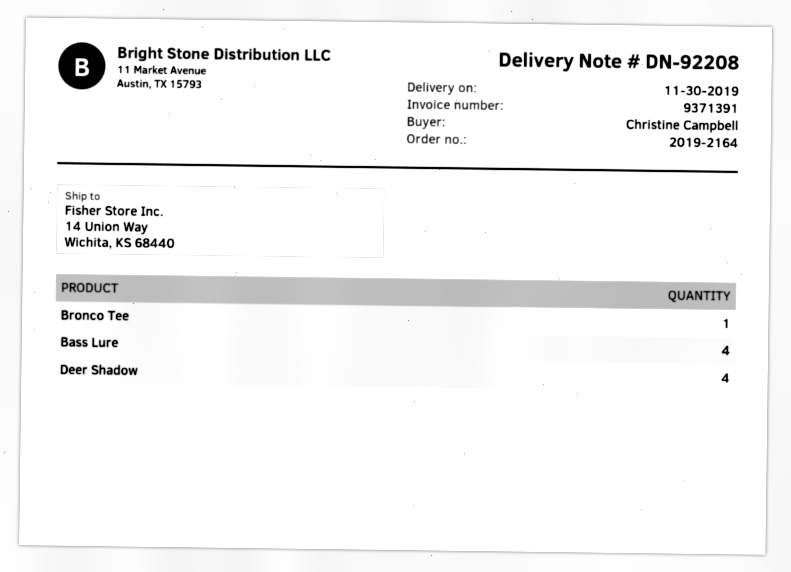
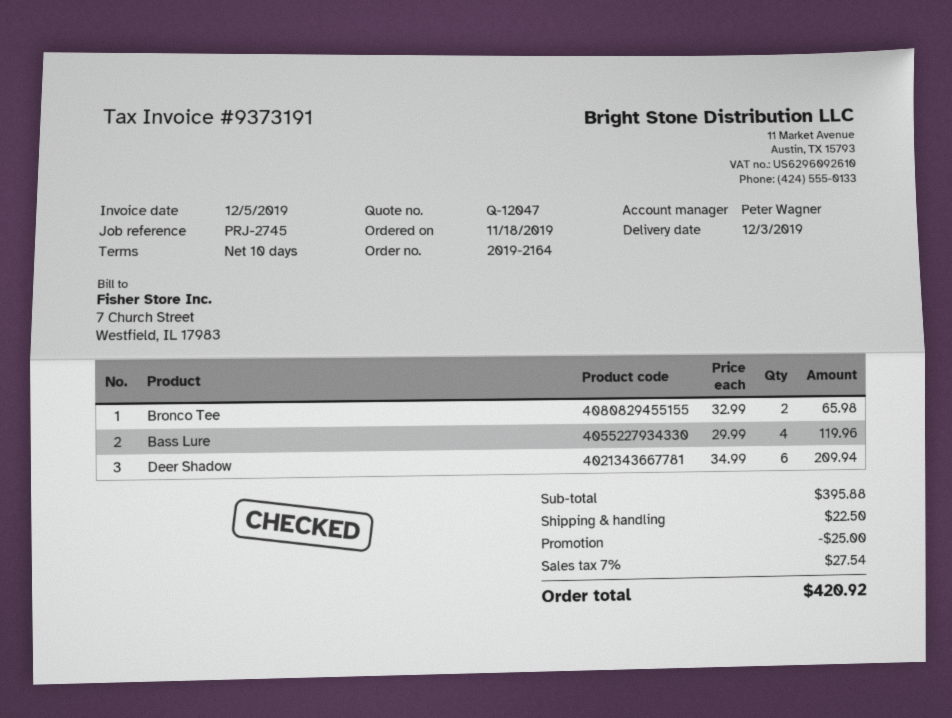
delivery date: 2019-11-30 -> 2019-12-03
invoice number: 9371391 -> 9373191
Bronco Tee: 1 -> 2
Deer Shadow: 4 -> 6

